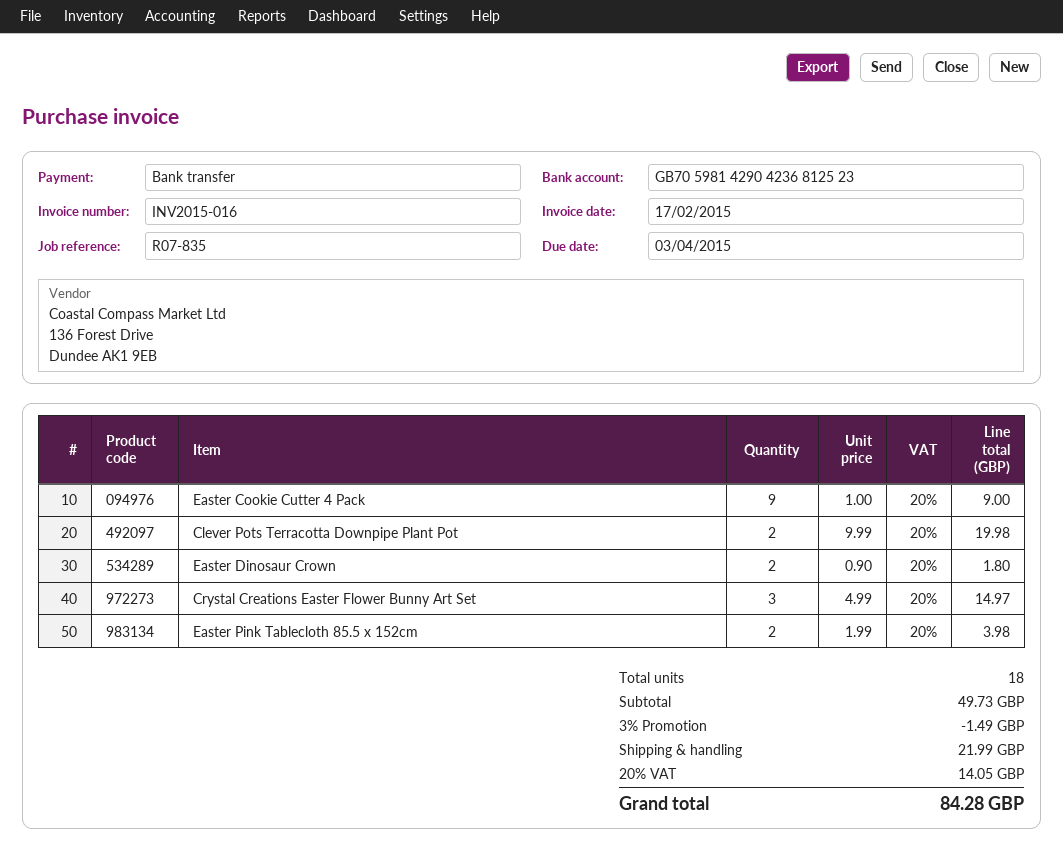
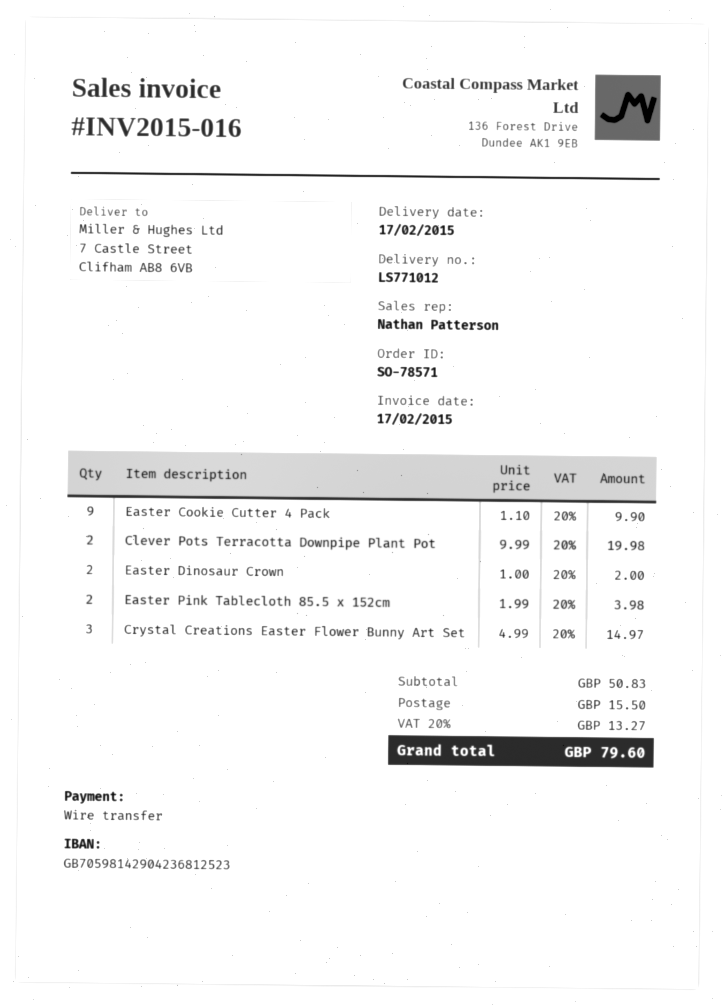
Easter Cookie Cutter 4 Pack: 9 x 1.00 = 9.00 -> 9 x 1.10 = 9.90
Easter Dinosaur Crown: 2 x 0.90 = 1.80 -> 2 x 1.00 = 2.00
subtotal: 49.73 -> 50.83
discount: 3% = 1.49 -> none
shipping: 21.99 -> 15.50
tax: 20% = 14.05 -> 20% = 13.27
total: 84.28 -> 79.60

